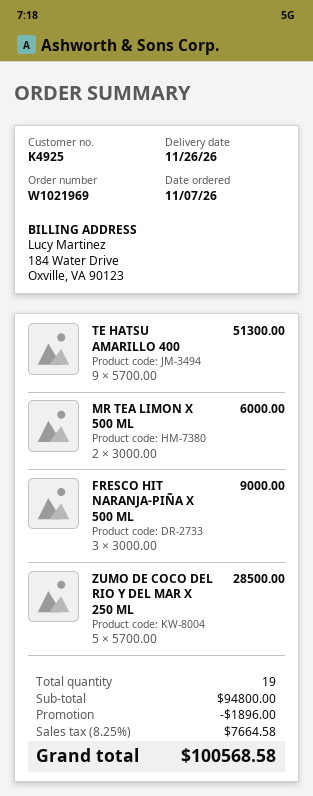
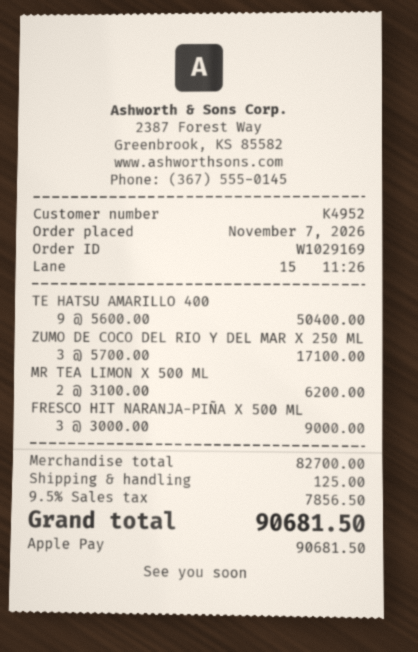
order number: W1021969 -> W1029169
customer number: K4925 -> K4952
TE HATSU AMARILLO 400: 9 x 5700.00 = 51300.00 -> 9 x 5600.00 = 50400.00
MR TEA LIMON X 500 ML: 2 x 3000.00 = 6000.00 -> 2 x 3100.00 = 6200.00
ZUMO DE COCO DEL RIO Y DEL MAR X 250 ML: 5 x 5700.00 = 28500.00 -> 3 x 5700.00 = 17100.00
subtotal: 94800.00 -> 82700.00
discount: 1896.00 -> none
shipping: none -> 125.00
tax: 8.25% = 7664.58 -> 9.5% = 7856.50
total: 100568.58 -> 90681.50

